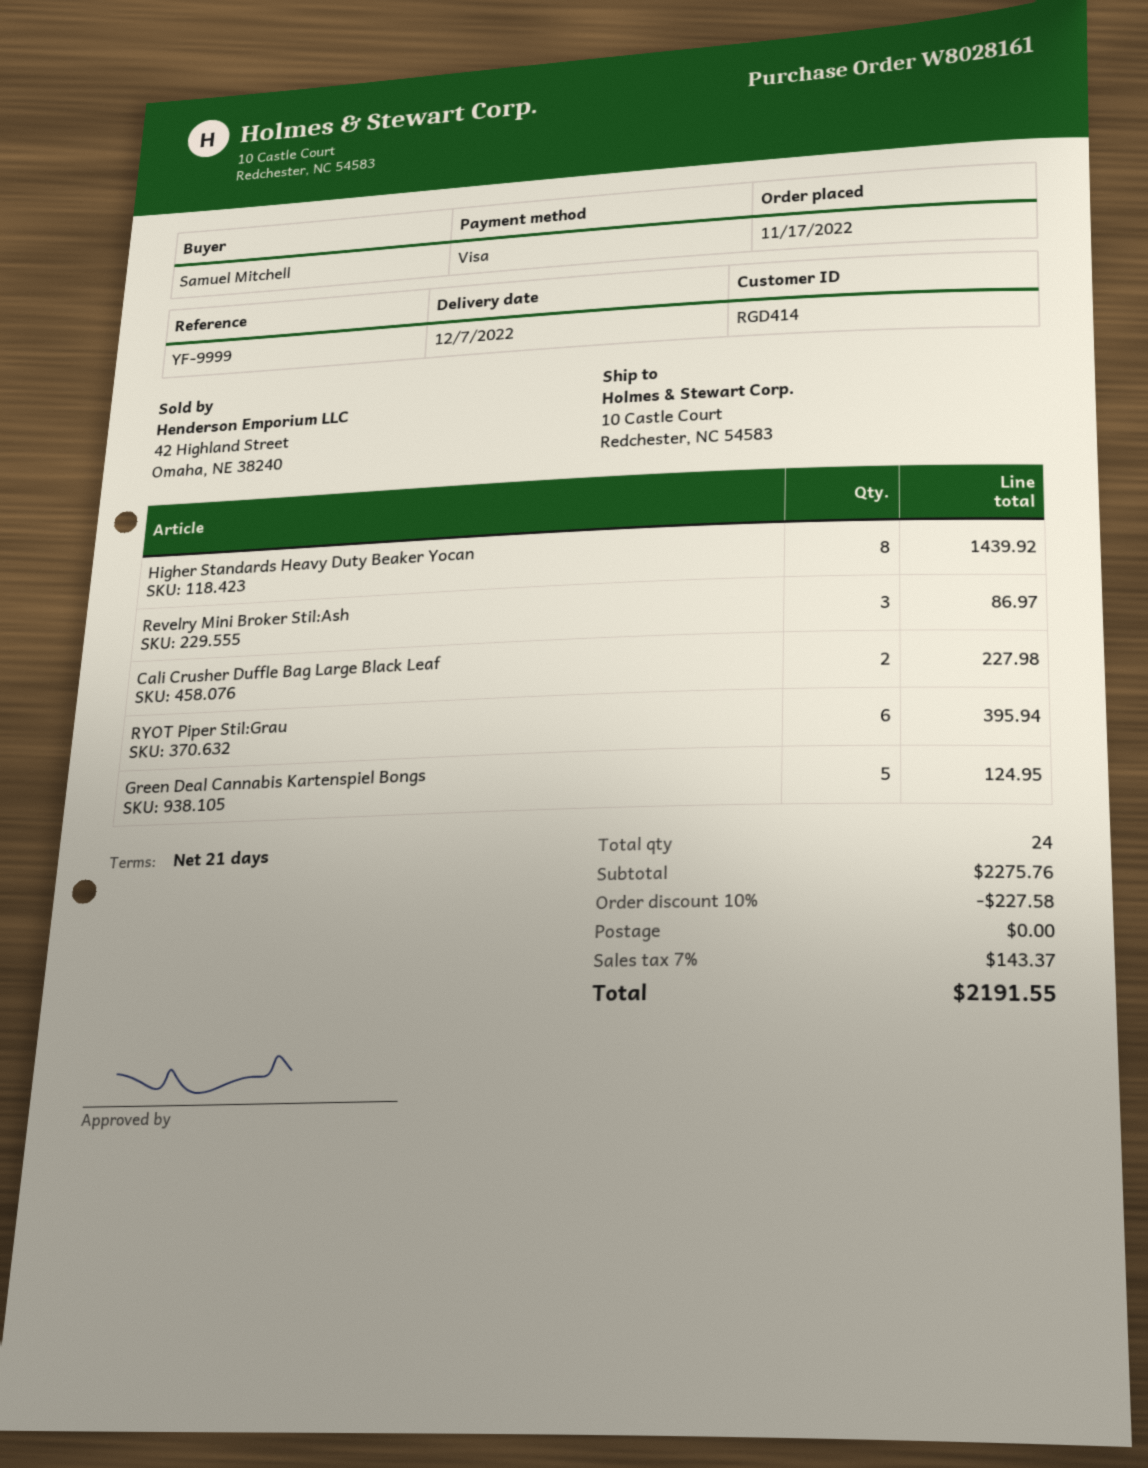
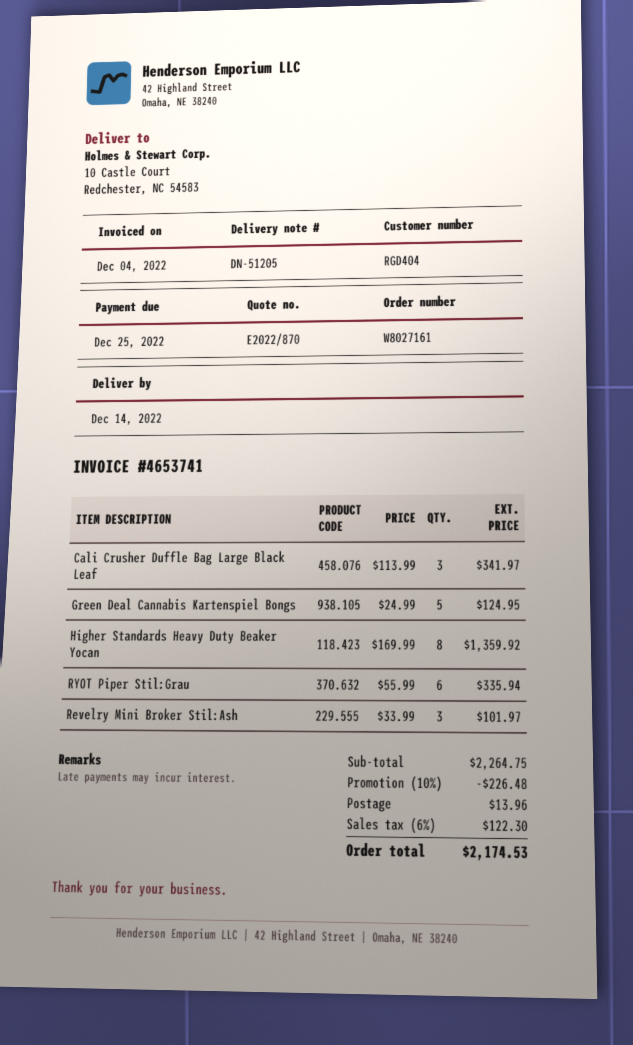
order number: W8028161 -> W8027161
delivery date: 2022-12-07 -> 2022-12-14
customer number: RGD414 -> RGD404
Higher Standards Heavy Duty Beaker Yocan: 8 for 1439.92 -> 8 for 1359.92
Revelry Mini Broker Stil:Ash: 3 for 86.97 -> 3 for 101.97
Cali Crusher Duffle Bag Large Black Leaf: 2 for 227.98 -> 3 for 341.97
RYOT Piper Stil:Grau: 6 for 395.94 -> 6 for 335.94
subtotal: 2275.76 -> 2264.75
discount: 10% = 227.58 -> 10% = 226.48
shipping: 0.00 -> 13.96
tax: 7% = 143.37 -> 6% = 122.30
total: 2191.55 -> 2174.53

